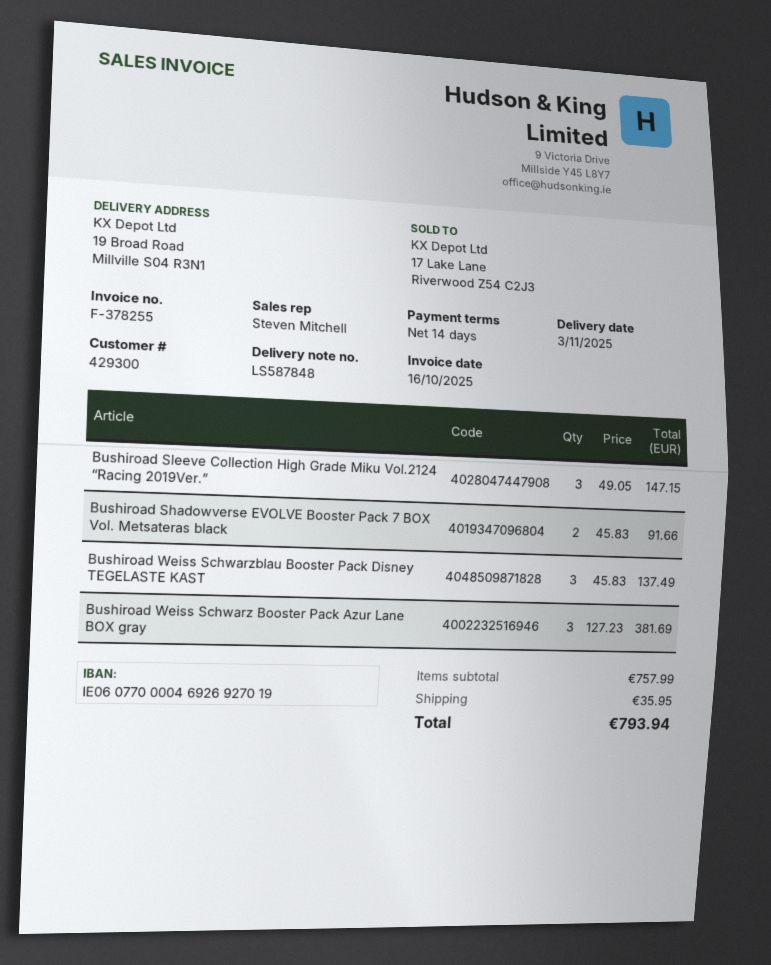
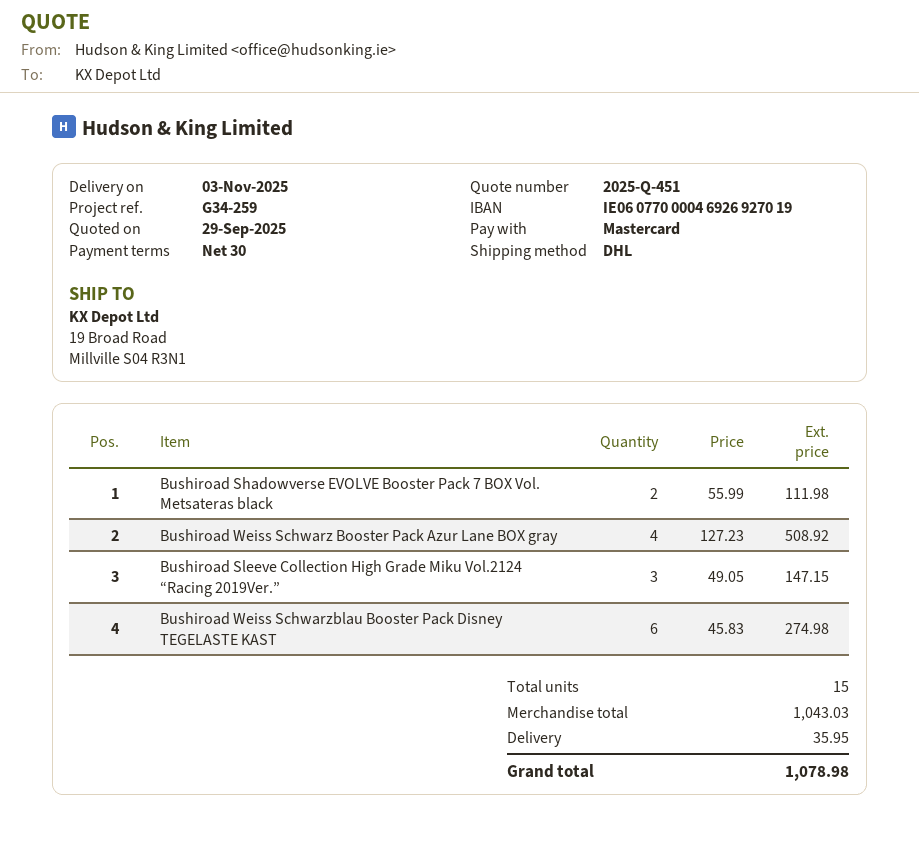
payment terms: 14 days -> 30 days
Bushiroad Shadowverse EVOLVE Booster Pack 7 BOX Vol. Metsateras black: 2 x 45.83 = 91.66 -> 2 x 55.99 = 111.98
Bushiroad Weiss Schwarzblau Booster Pack Disney TEGELASTE KAST: 3 x 45.83 = 137.49 -> 6 x 45.83 = 274.98
Bushiroad Weiss Schwarz Booster Pack Azur Lane BOX gray: 3 x 127.23 = 381.69 -> 4 x 127.23 = 508.92
subtotal: 757.99 -> 1043.03
total: 793.94 -> 1078.98

